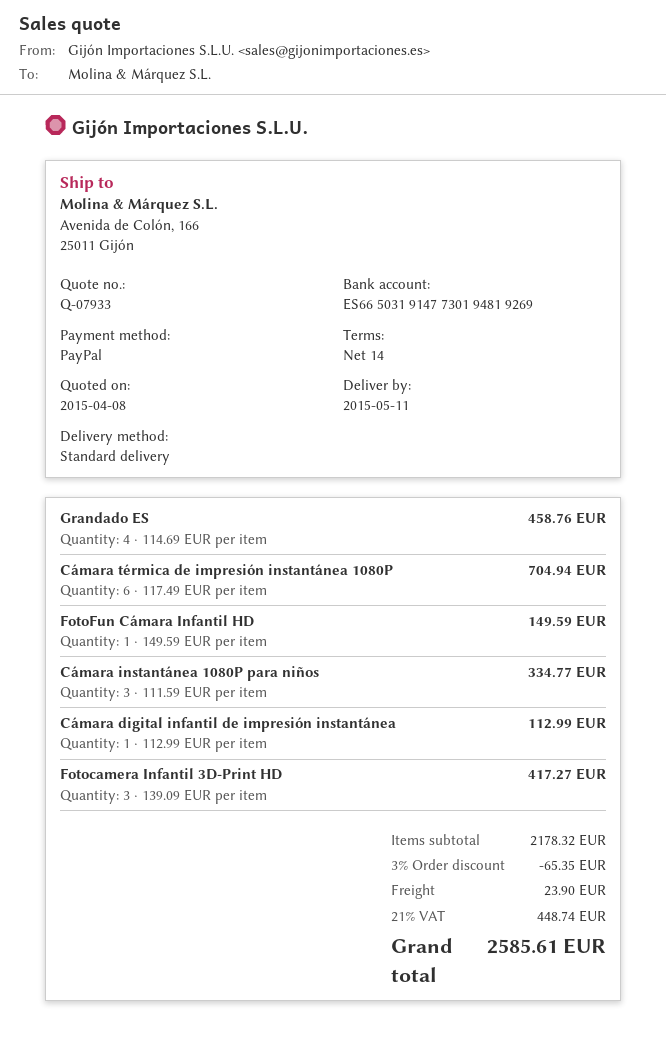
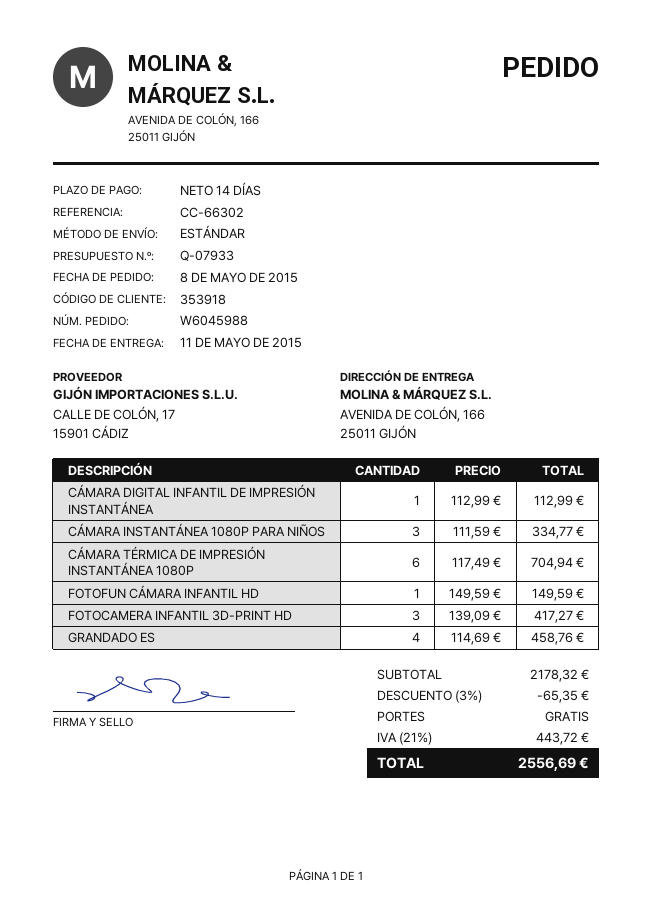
shipping: 23.90 -> 0.00
tax: 21% = 448.74 -> 21% = 443.72
total: 2585.61 -> 2556.69

